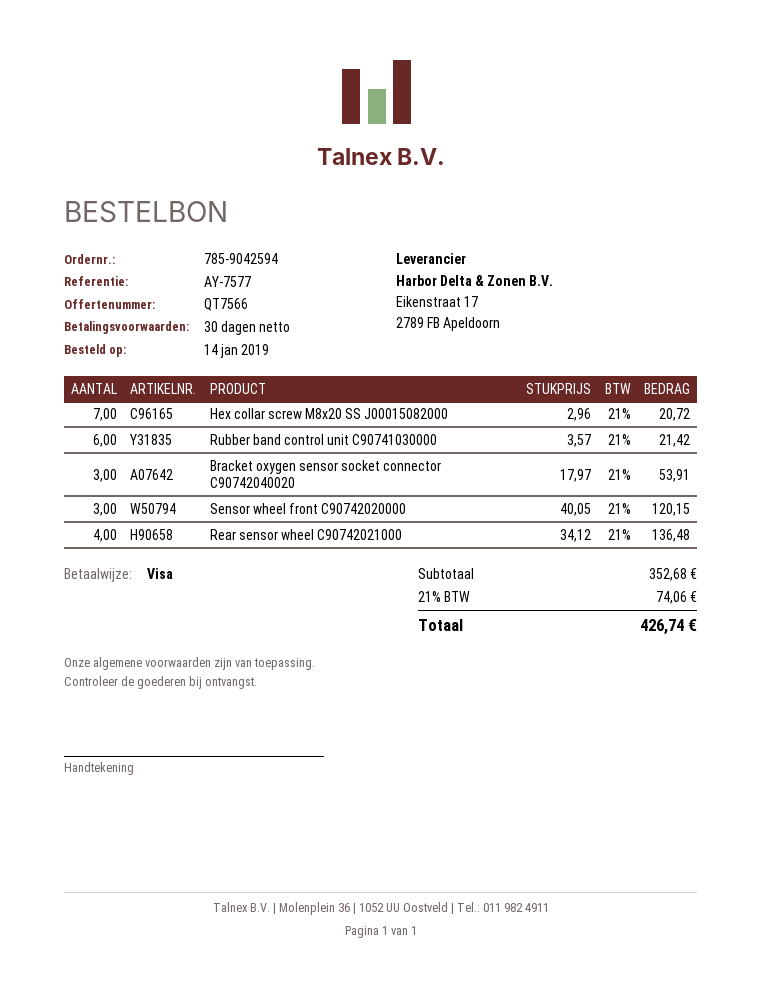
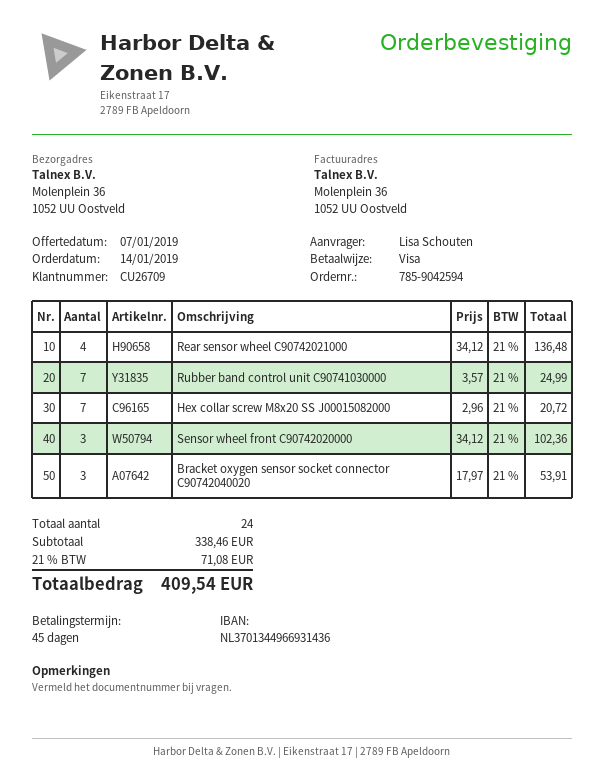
payment terms: 30 days -> 45 days
Rubber band control unit C90741030000: 6 x 3.57 = 21.42 -> 7 x 3.57 = 24.99
Sensor wheel front C90742020000: 3 x 40.05 = 120.15 -> 3 x 34.12 = 102.36
subtotal: 352.68 -> 338.46
tax: 21% = 74.06 -> 21% = 71.08
total: 426.74 -> 409.54

